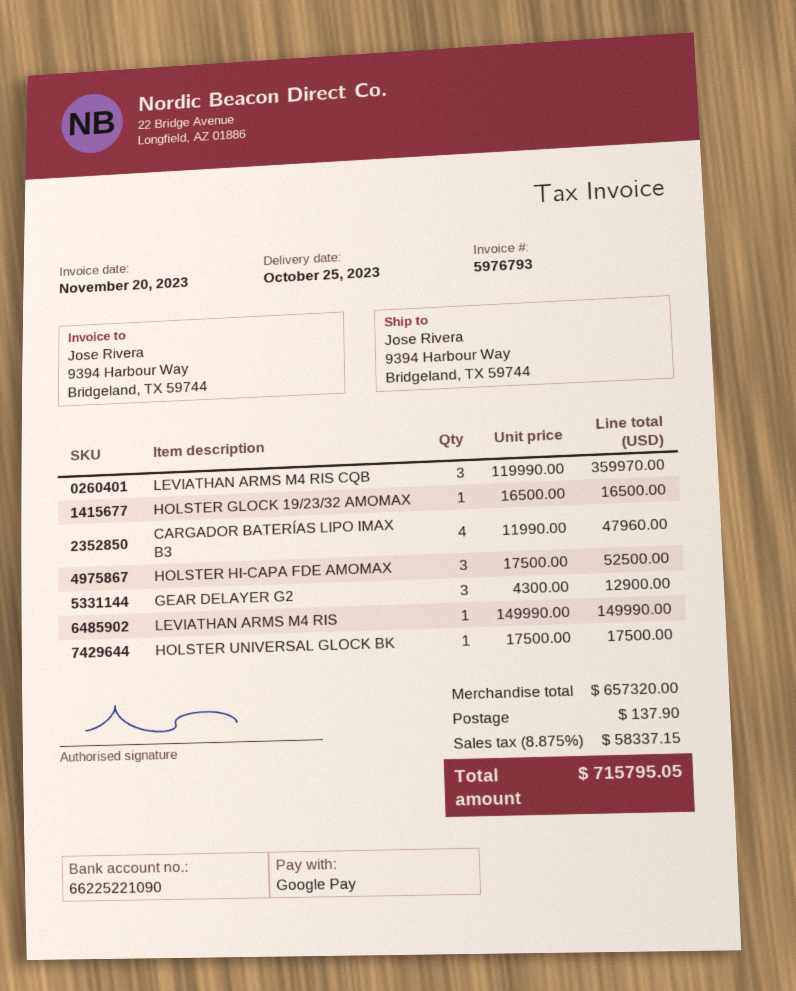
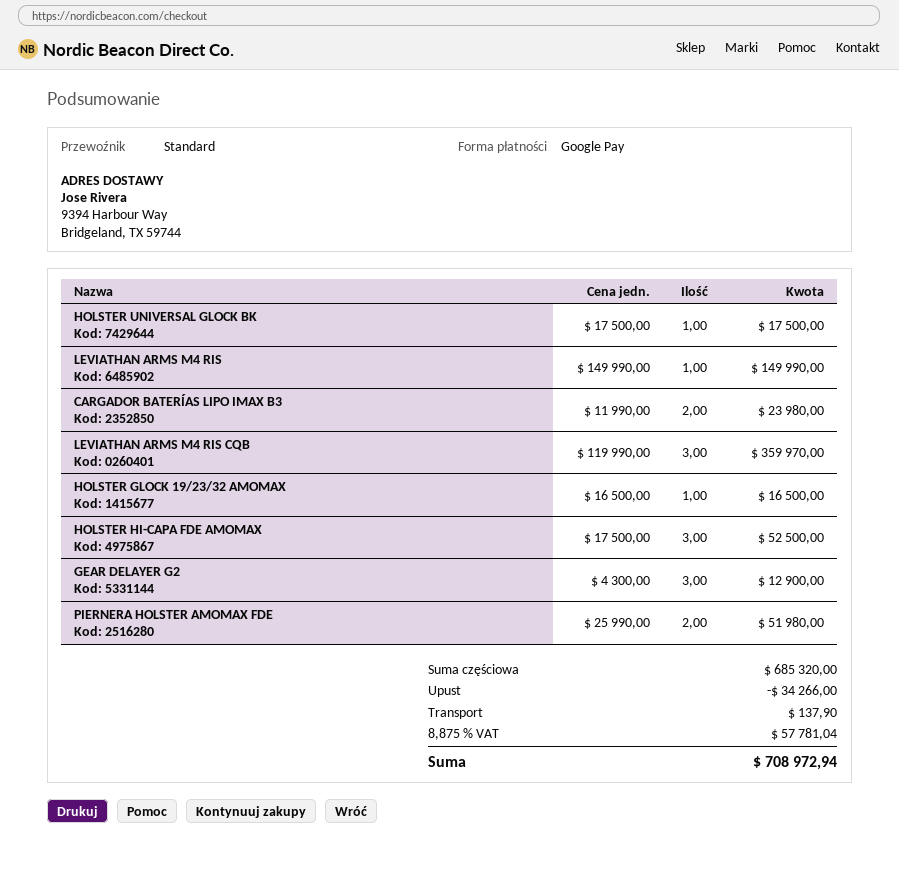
CARGADOR BATERÍAS LIPO IMAX B3: 4 x 11990.00 = 47960.00 -> 2 x 11990.00 = 23980.00
PIERNERA HOLSTER AMOMAX FDE: none -> 2 x 25990.00 = 51980.00
subtotal: 657320.00 -> 685320.00
discount: none -> 34266.00
tax: 8.875% = 58337.15 -> 8.875% = 57781.04
total: 715795.05 -> 708972.94

